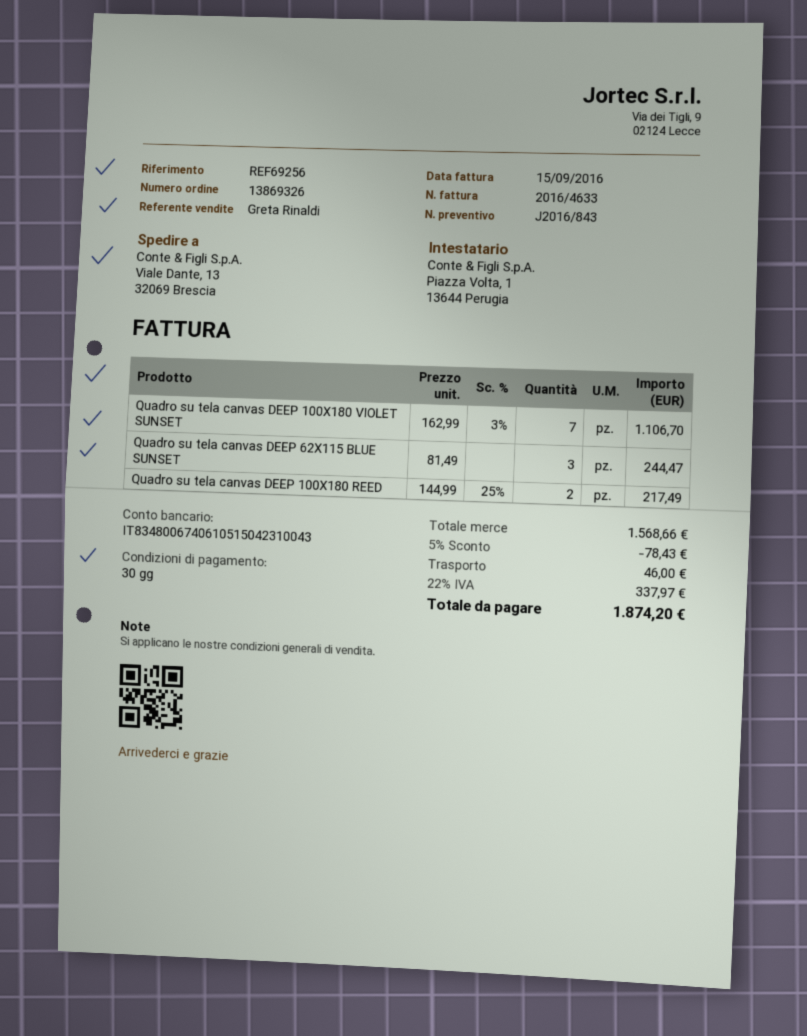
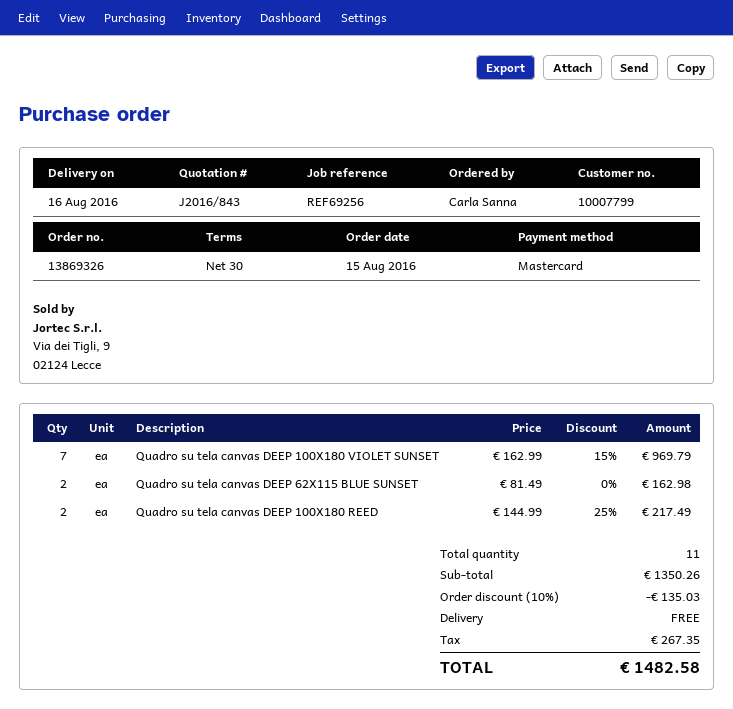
Quadro su tela canvas DEEP 100X180 VIOLET SUNSET: 7 x 162.99 - 3% = 1106.70 -> 7 x 162.99 - 15% = 969.79
Quadro su tela canvas DEEP 62X115 BLUE SUNSET: 3 x 81.49 = 244.47 -> 2 x 81.49 = 162.98
subtotal: 1568.66 -> 1350.26
discount: 5% = 78.43 -> 10% = 135.03
shipping: 46.00 -> 0.00
tax: 337.97 -> 267.35
total: 1874.20 -> 1482.58

